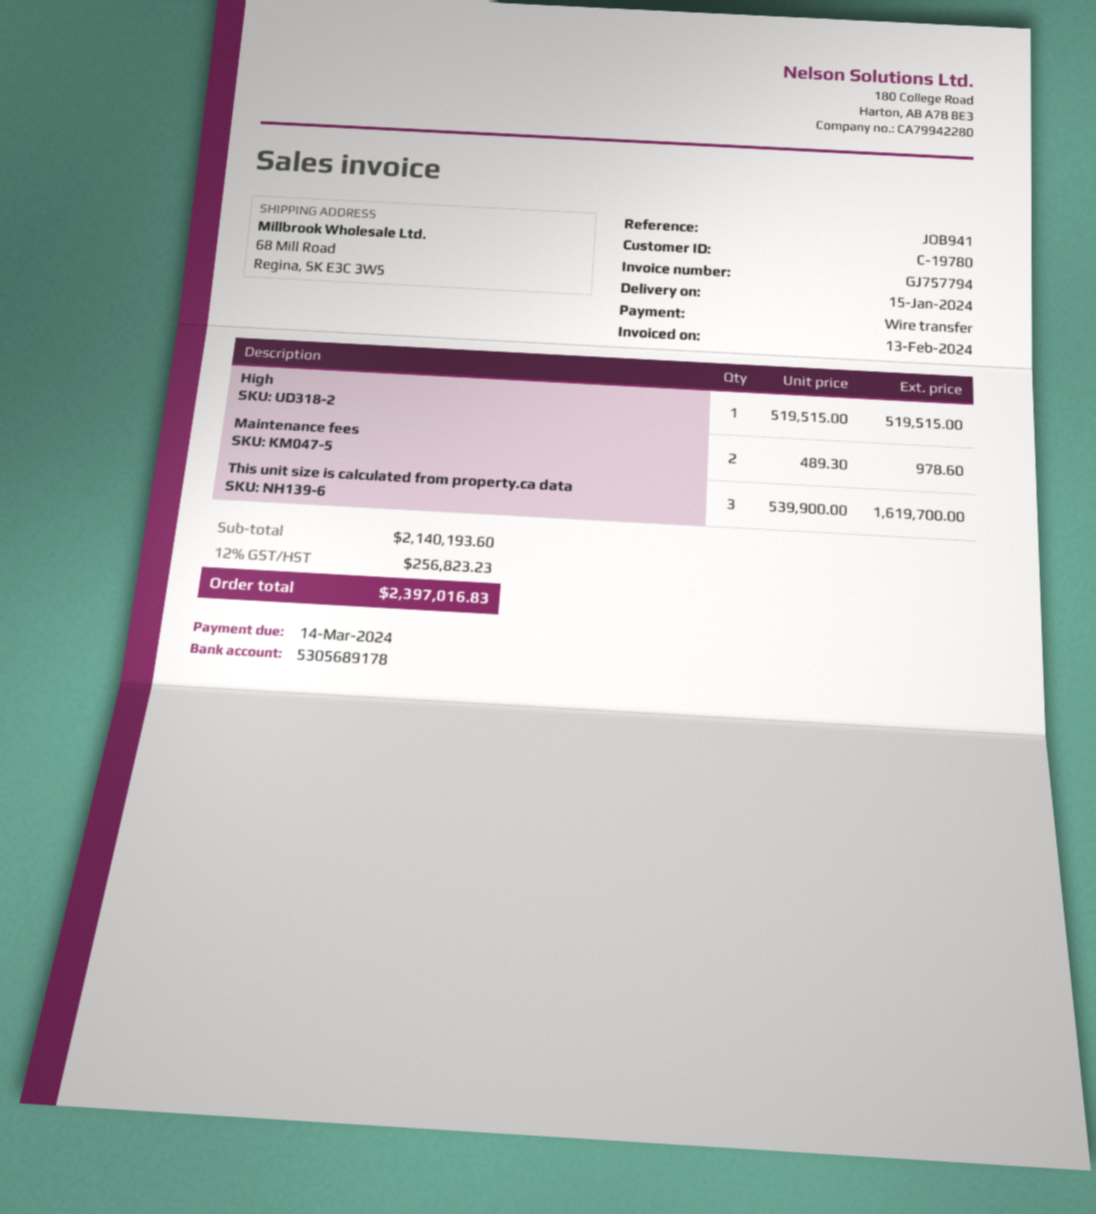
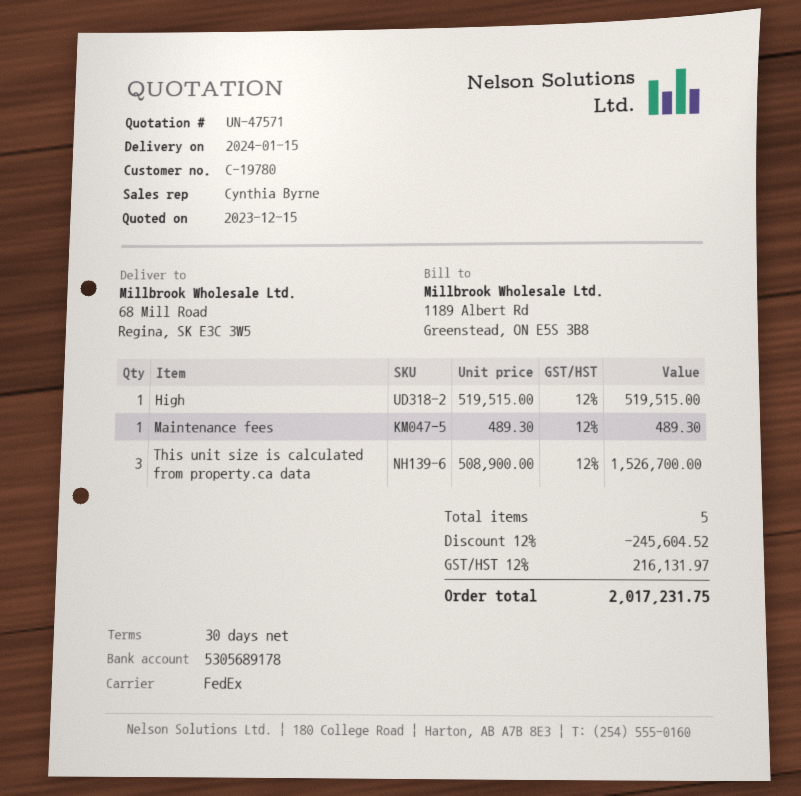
Maintenance fees: 2 x 489.30 = 978.60 -> 1 x 489.30 = 489.30
This unit size is calculated from property.ca data: 3 x 539900.00 = 1619700.00 -> 3 x 508900.00 = 1526700.00
discount: none -> 12% = 245604.52
tax: 12% = 256823.23 -> 12% = 216131.97
total: 2397016.83 -> 2017231.75

